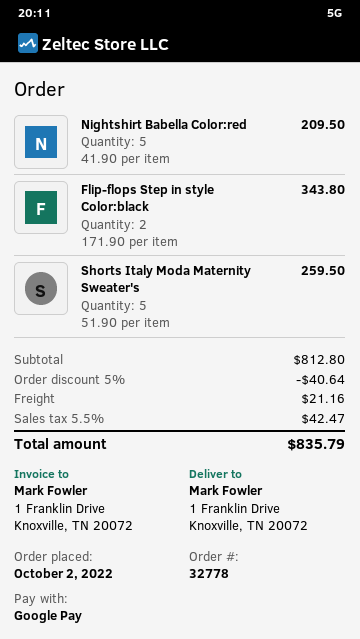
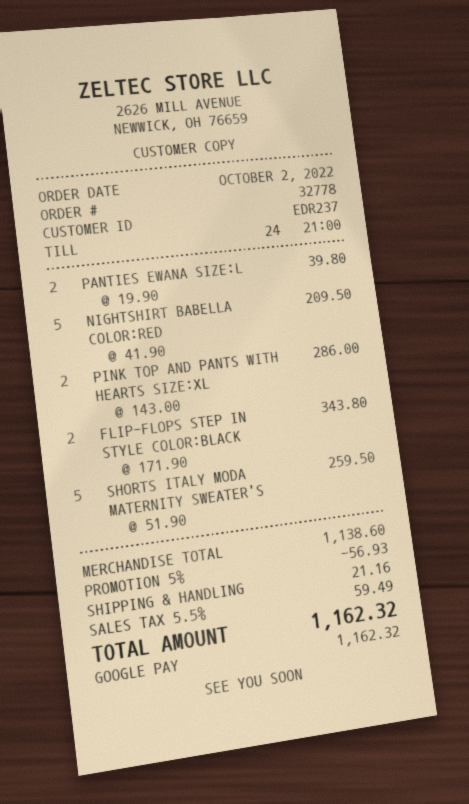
PANTIES EWANA SIZE:L: none -> 2 x 19.90 = 39.80
PINK TOP AND PANTS WITH HEARTS SIZE:XL: none -> 2 x 143.00 = 286.00
subtotal: 812.80 -> 1138.60
discount: 5% = 40.64 -> 5% = 56.93
tax: 5.5% = 42.47 -> 5.5% = 59.49
total: 835.79 -> 1162.32

